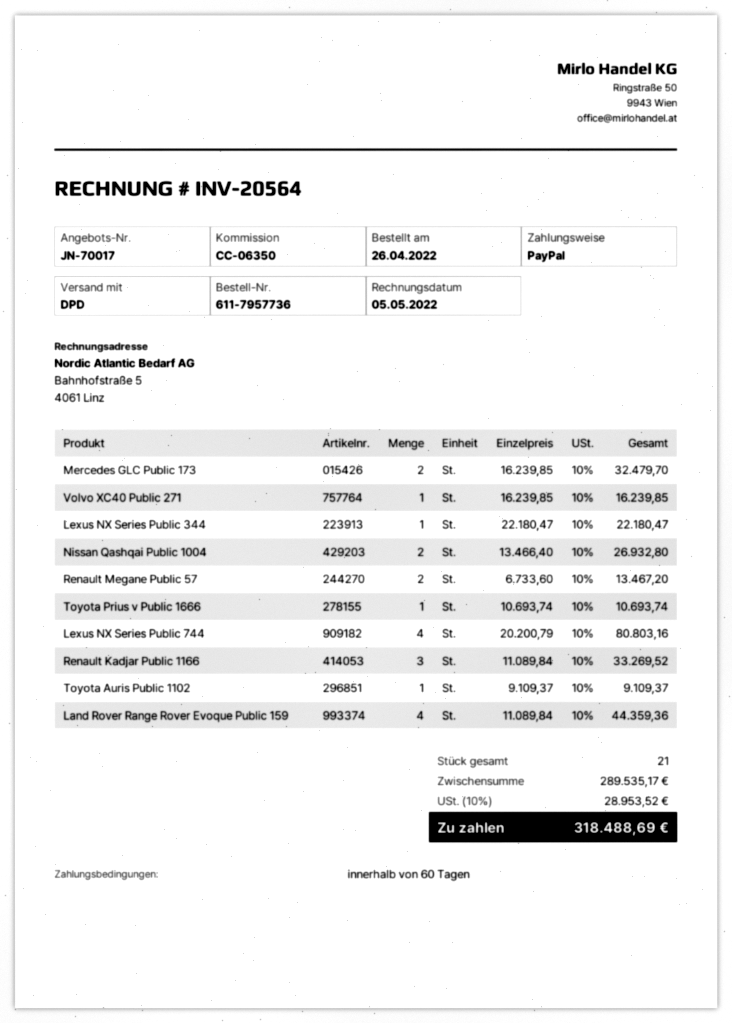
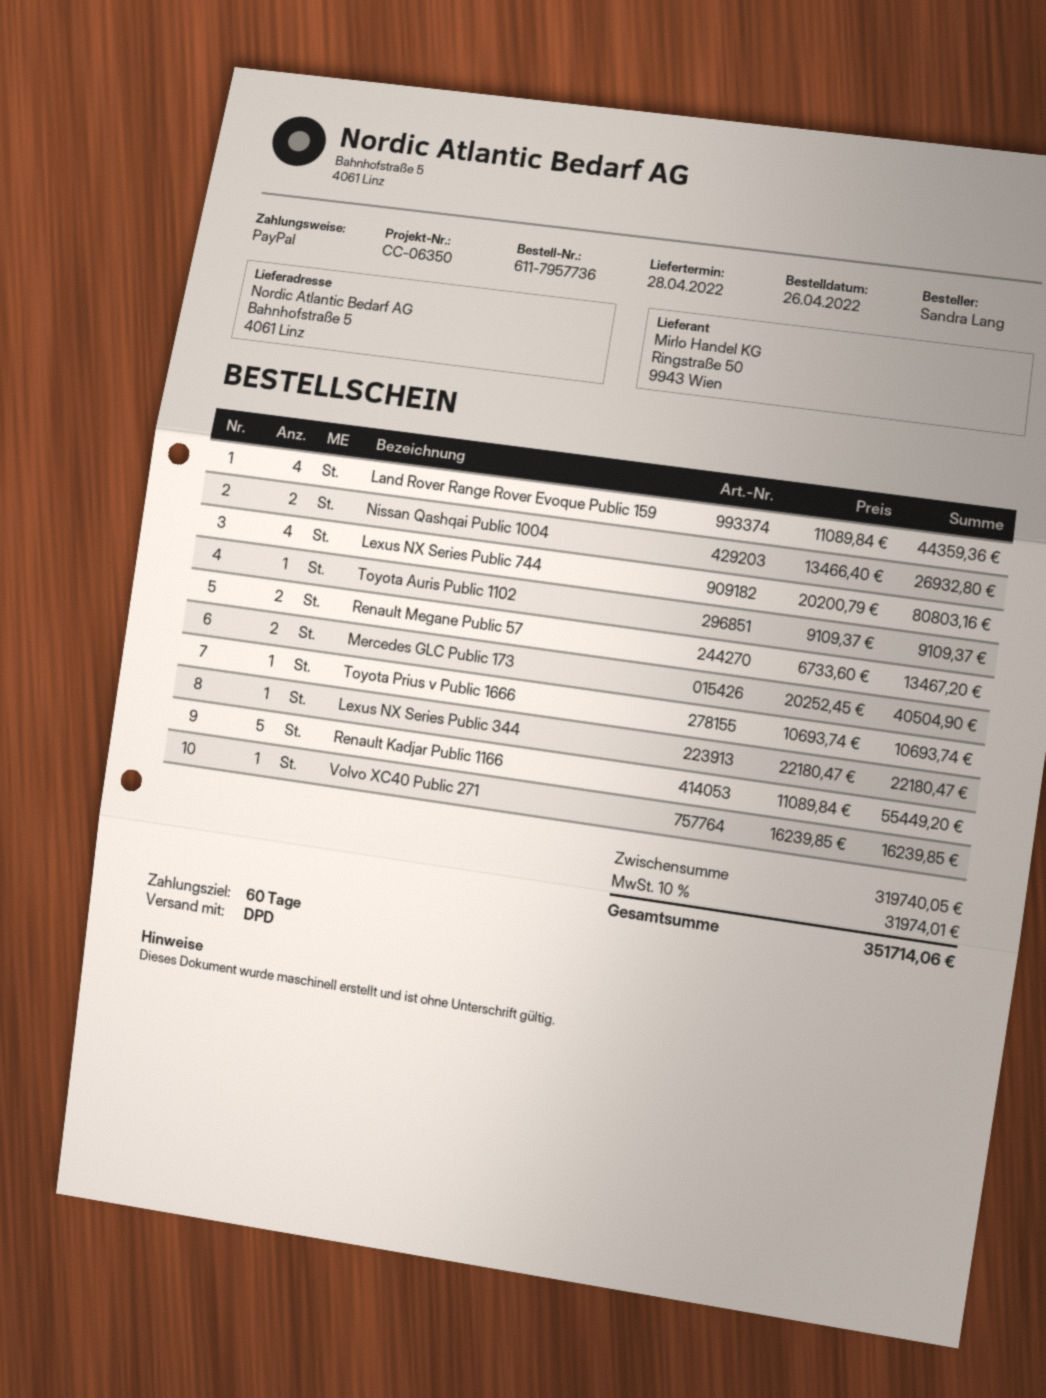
Mercedes GLC Public 173: 2 x 16239.85 = 32479.70 -> 2 x 20252.45 = 40504.90
Renault Kadjar Public 1166: 3 x 11089.84 = 33269.52 -> 5 x 11089.84 = 55449.20
subtotal: 289535.17 -> 319740.05
tax: 10% = 28953.52 -> 10% = 31974.01
total: 318488.69 -> 351714.06

